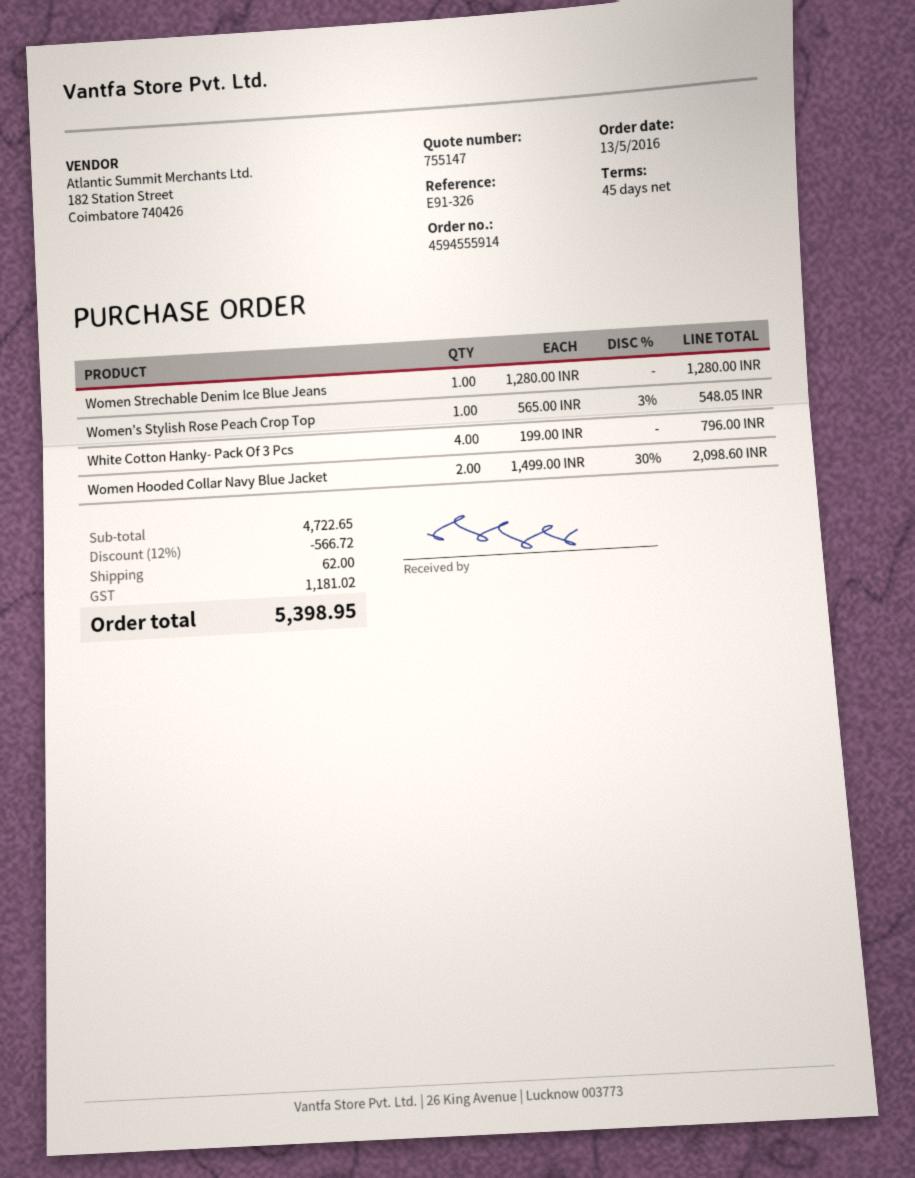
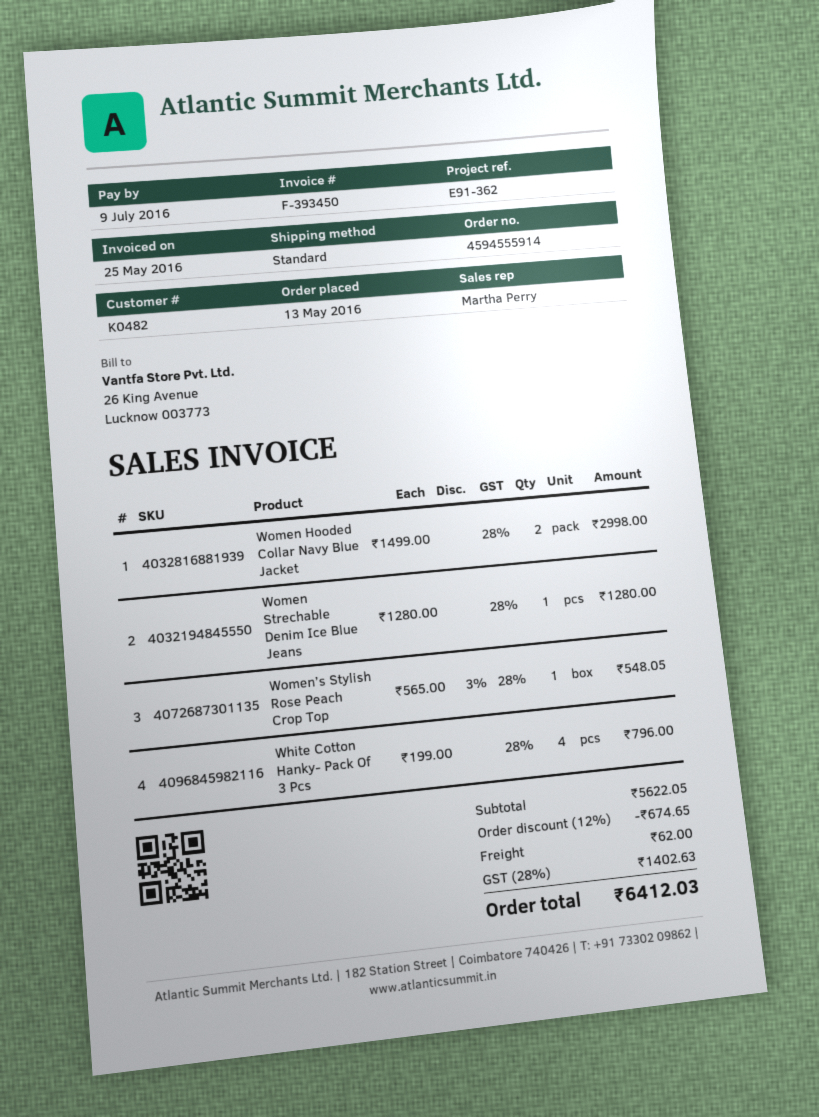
reference: E91-326 -> E91-362
Women Hooded Collar Navy Blue Jacket: 2 x 1499.00 - 30% = 2098.60 -> 2 x 1499.00 = 2998.00
subtotal: 4722.65 -> 5622.05
discount: 12% = 566.72 -> 12% = 674.65
tax: 1181.02 -> 1402.63
total: 5398.95 -> 6412.03

